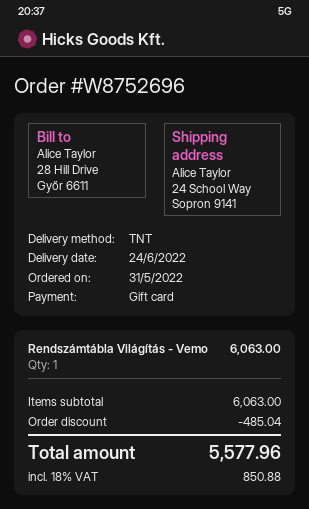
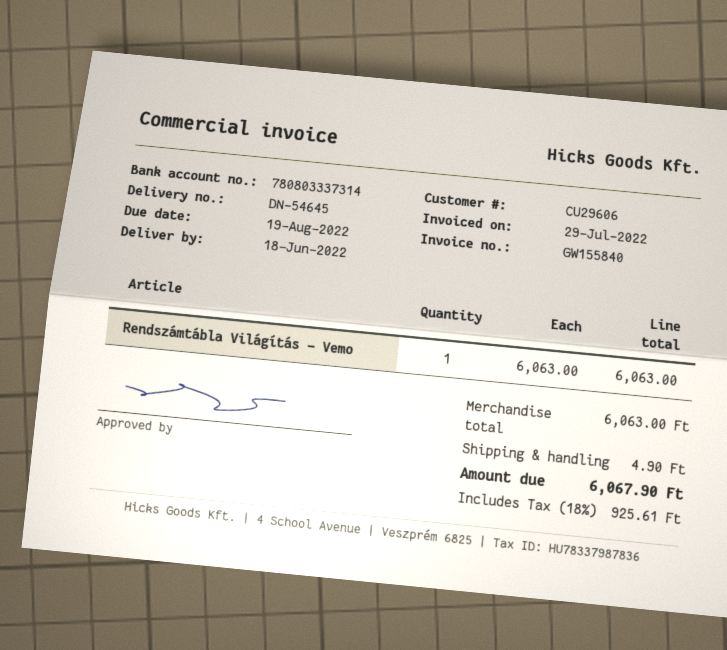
delivery date: 2022-06-24 -> 2022-06-18
discount: 485.04 -> none
shipping: none -> 4.90
tax: 18% = 850.88 -> 18% = 925.61
total: 5577.96 -> 6067.90

